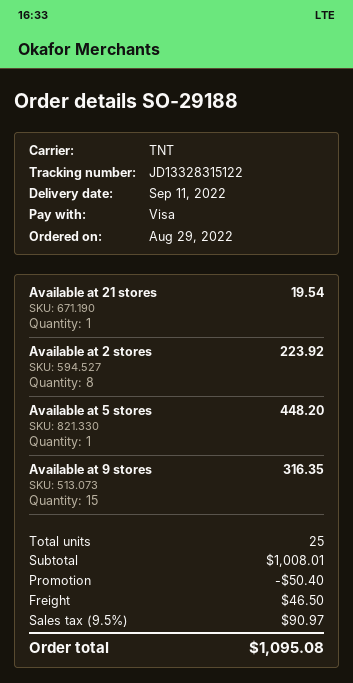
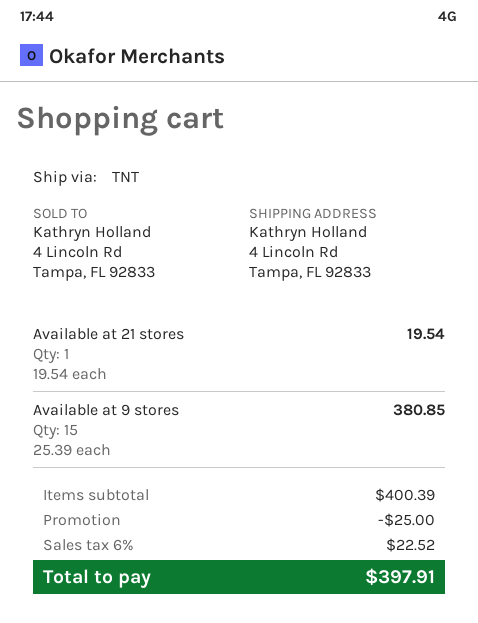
Available at 2 stores: 8 for 223.92 -> none
Available at 5 stores: 1 for 448.20 -> none
Available at 9 stores: 15 for 316.35 -> 15 for 380.85
subtotal: 1008.01 -> 400.39
discount: 50.40 -> 25.00
shipping: 46.50 -> none
tax: 9.5% = 90.97 -> 6% = 22.52
total: 1095.08 -> 397.91

